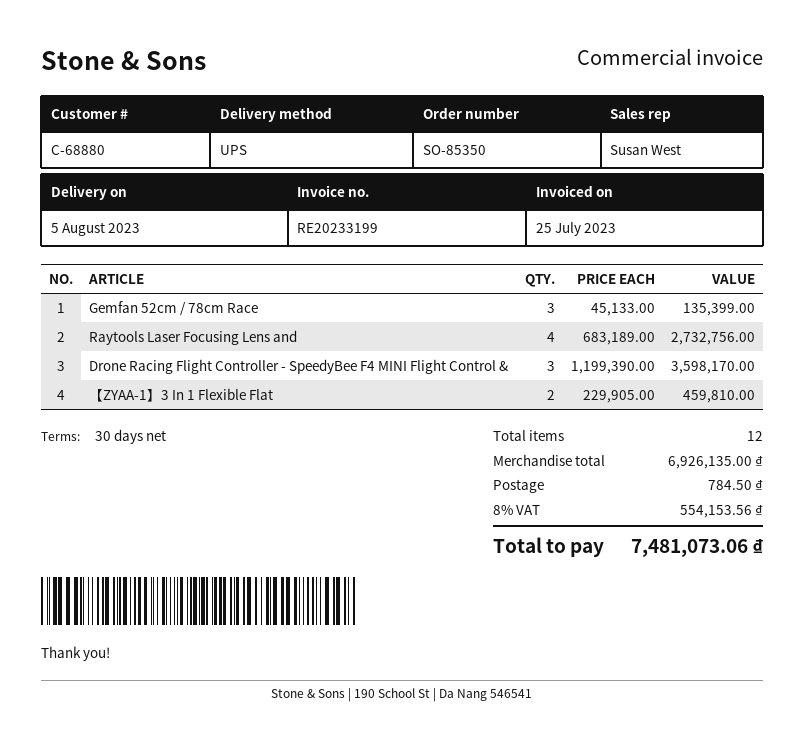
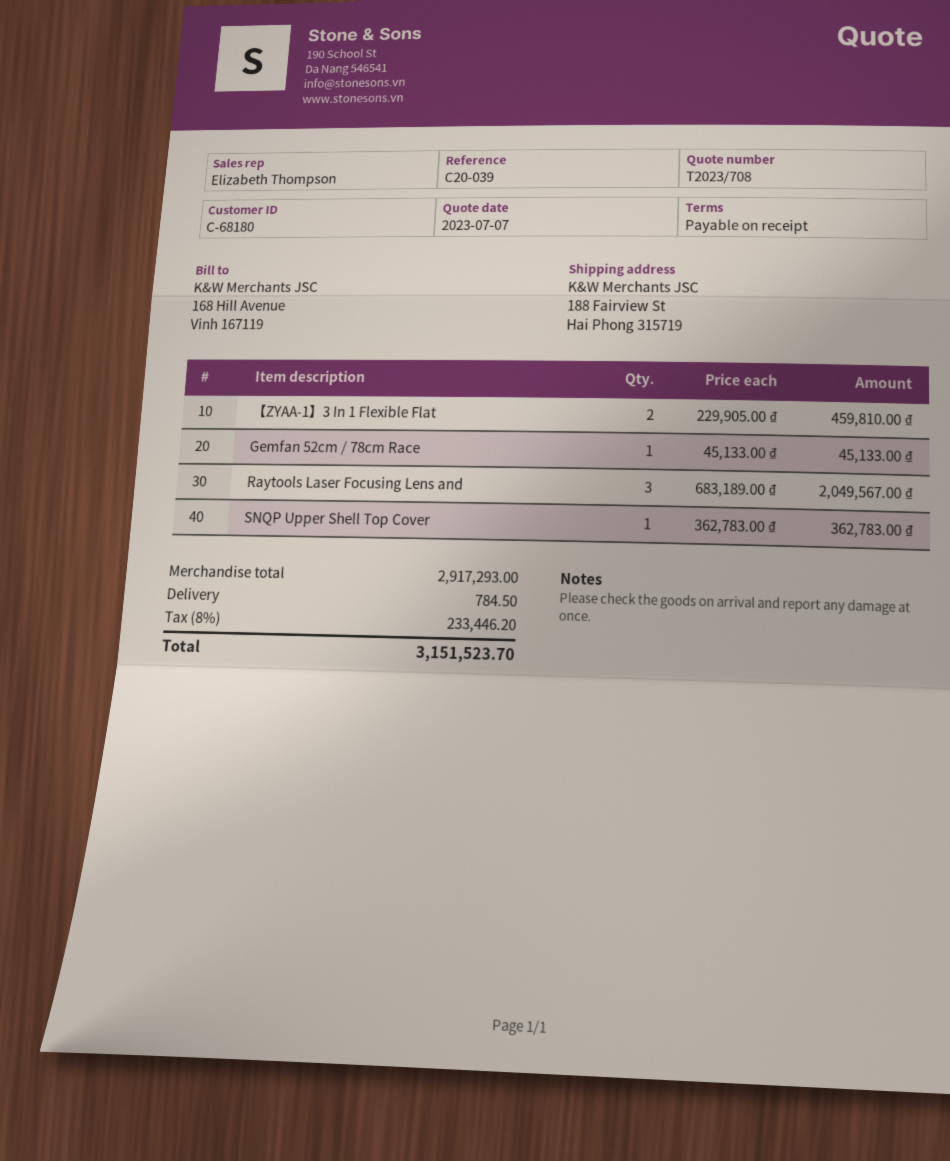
payment terms: 30 days -> on receipt
customer number: C-68880 -> C-68180
sales rep: Susan West -> Elizabeth Thompson
Gemfan 52cm / 78cm Race: 3 x 45133.00 = 135399.00 -> 1 x 45133.00 = 45133.00
Raytools Laser Focusing Lens and: 4 x 683189.00 = 2732756.00 -> 3 x 683189.00 = 2049567.00
Drone Racing Flight Controller - SpeedyBee F4 MINI Flight Control &: 3 x 1199390.00 = 3598170.00 -> none
SNQP Upper Shell Top Cover: none -> 1 x 362783.00 = 362783.00
subtotal: 6926135.00 -> 2917293.00
tax: 8% = 554153.56 -> 8% = 233446.20
total: 7481073.06 -> 3151523.70

